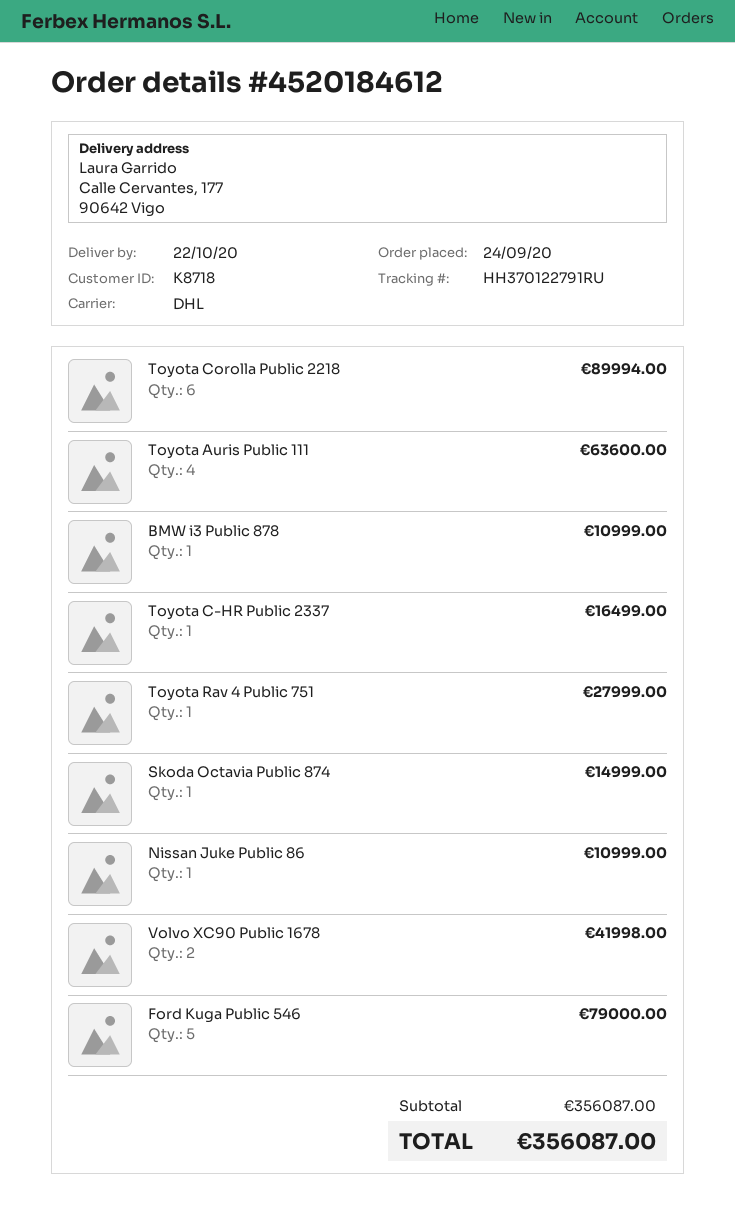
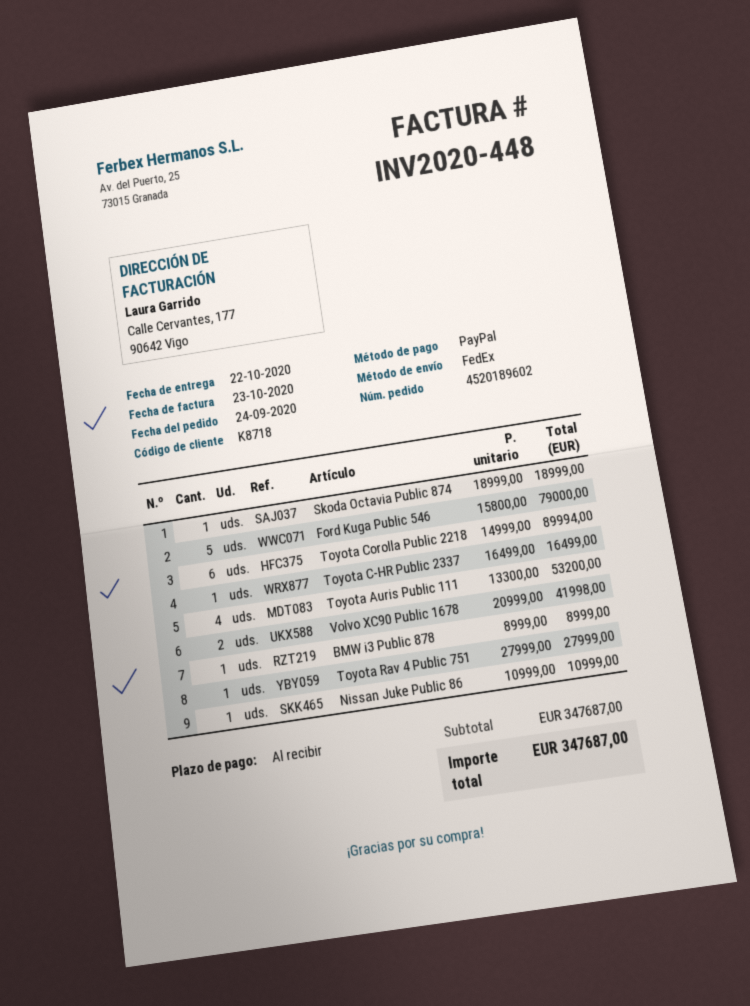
order number: 4520184612 -> 4520189602
shipping method: DHL -> FedEx
Toyota Auris Public 111: 4 for 63600.00 -> 4 for 53200.00
BMW i3 Public 878: 1 for 10999.00 -> 1 for 8999.00
Skoda Octavia Public 874: 1 for 14999.00 -> 1 for 18999.00
subtotal: 356087.00 -> 347687.00
total: 356087.00 -> 347687.00

